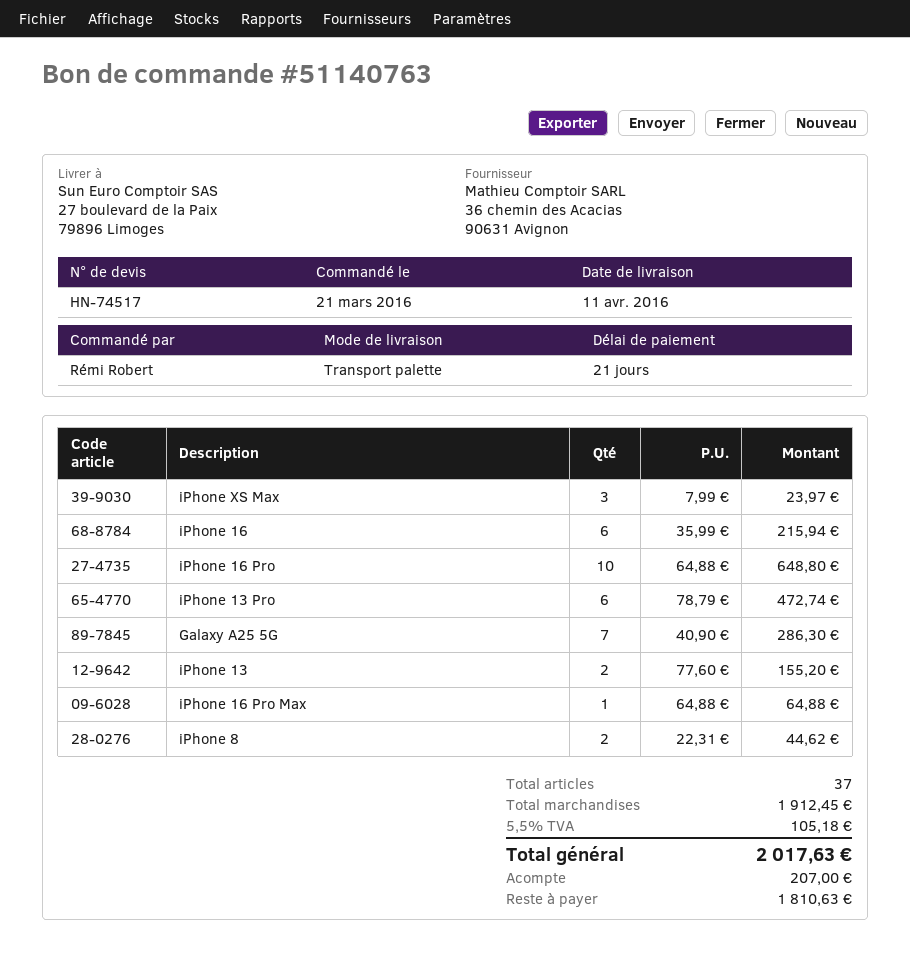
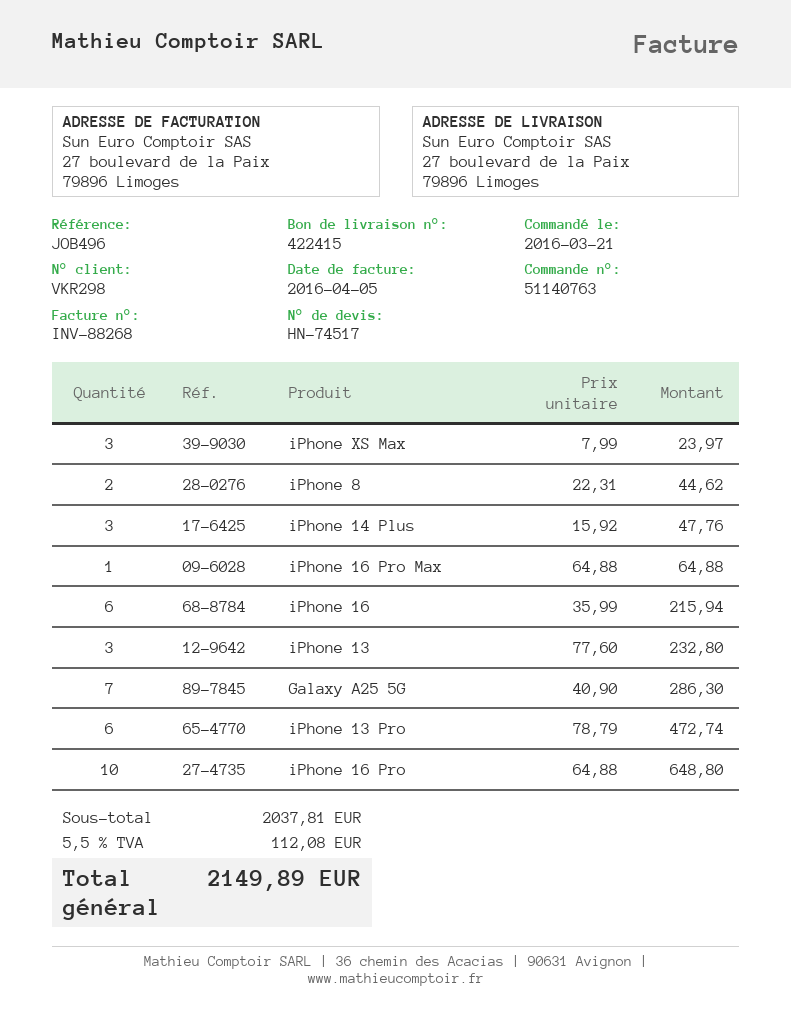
iPhone 13: 2 x 77.60 = 155.20 -> 3 x 77.60 = 232.80
iPhone 14 Plus: none -> 3 x 15.92 = 47.76
subtotal: 1912.45 -> 2037.81
tax: 5.5% = 105.18 -> 5.5% = 112.08
total: 2017.63 -> 2149.89

